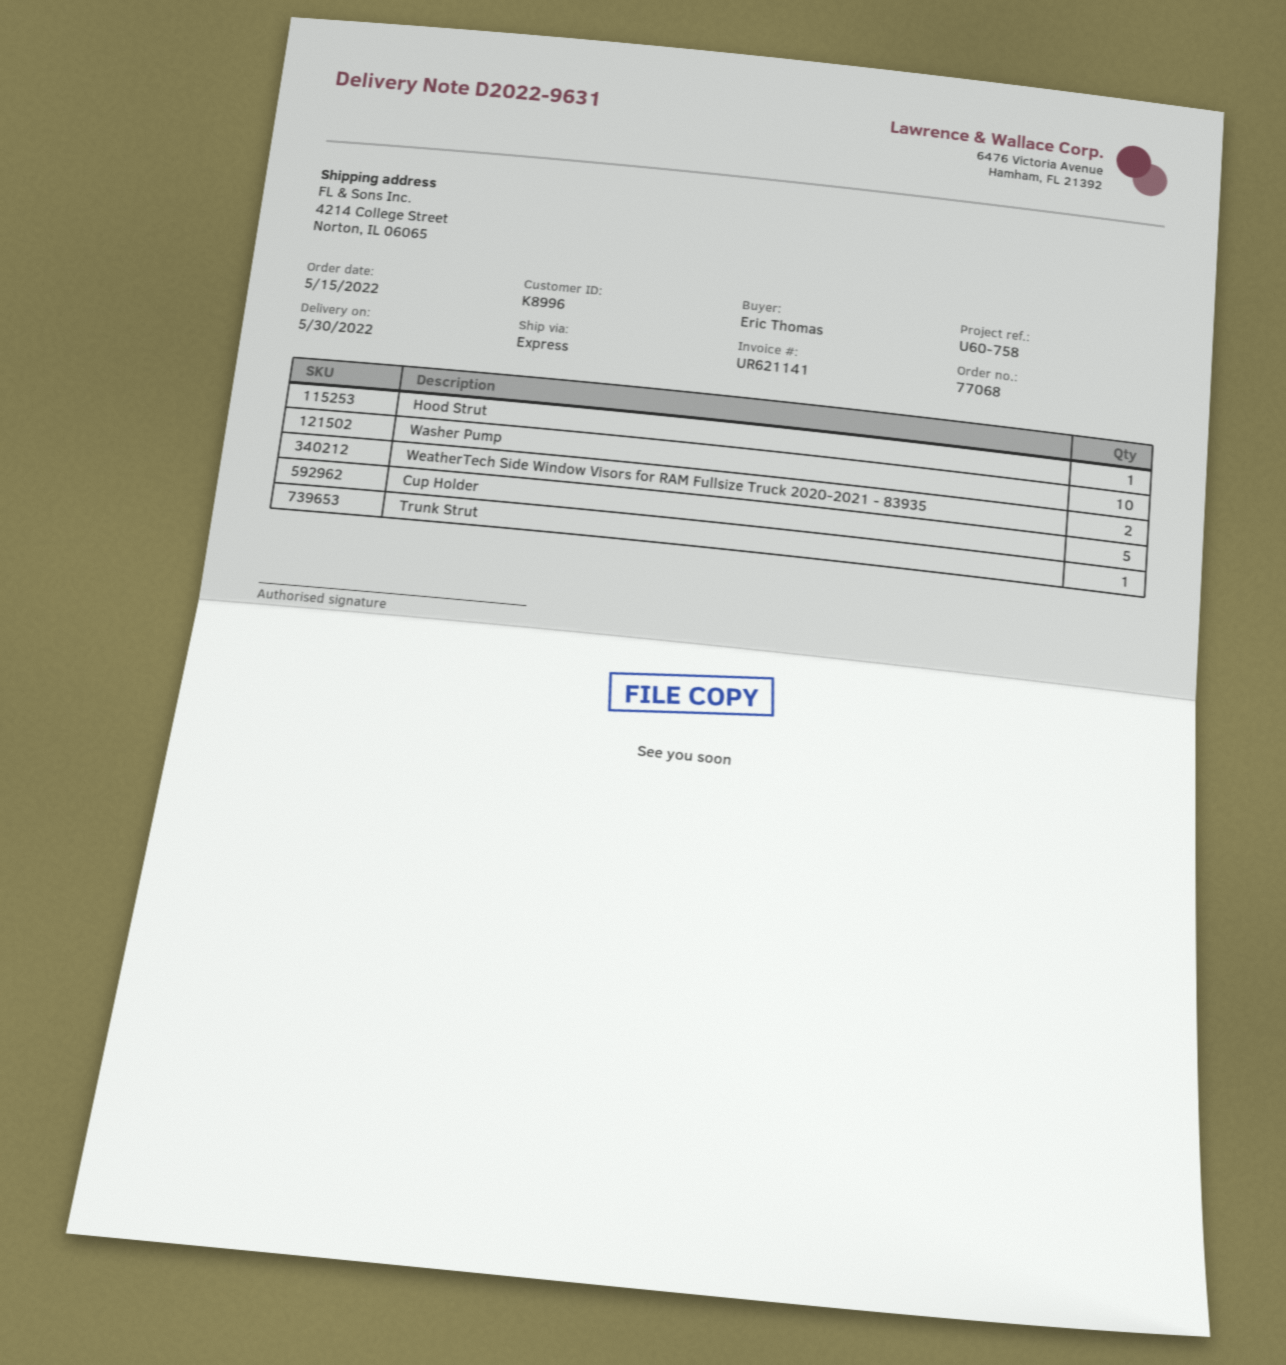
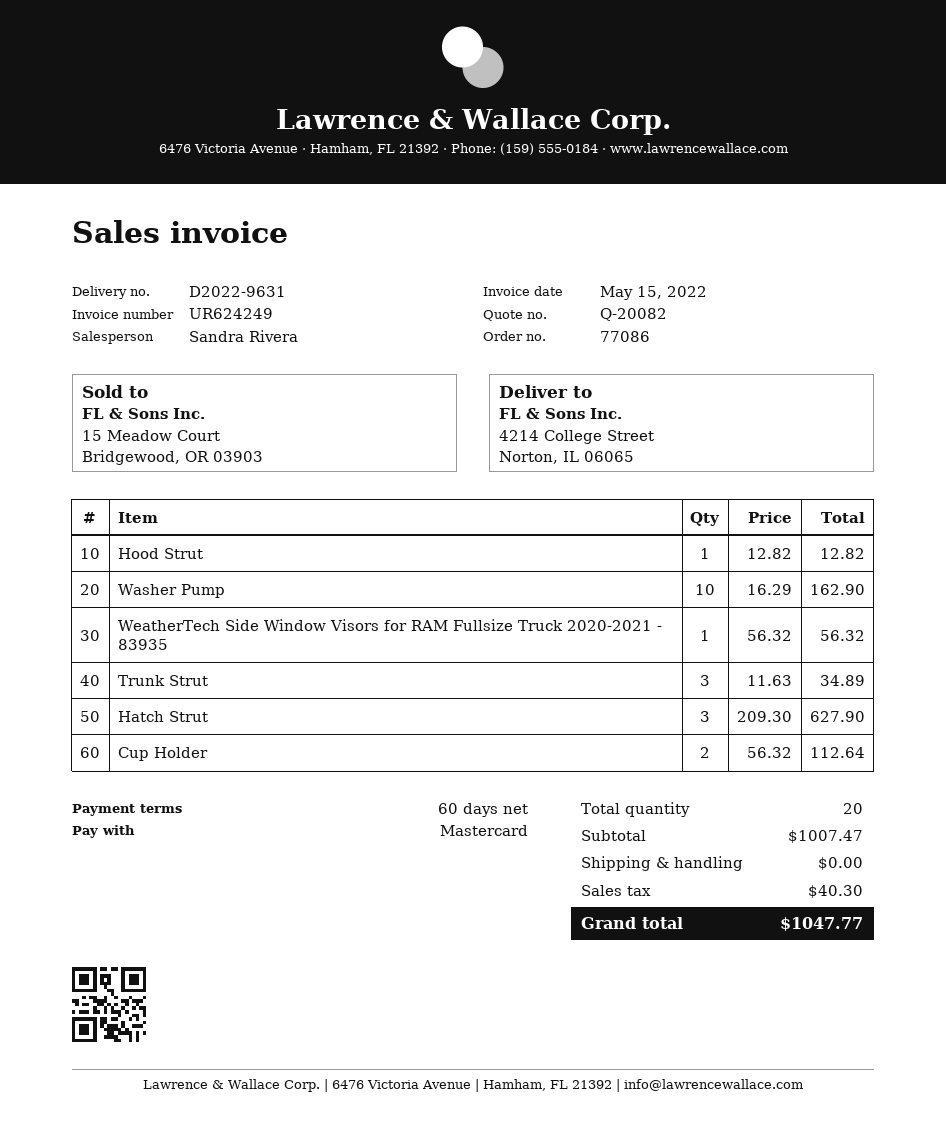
order number: 77068 -> 77086
invoice number: UR621141 -> UR624249
WeatherTech Side Window Visors for RAM Fullsize Truck 2020-2021 - 83935: 2 -> 1
Cup Holder: 5 -> 2
Trunk Strut: 1 -> 3
Hatch Strut: none -> 3

